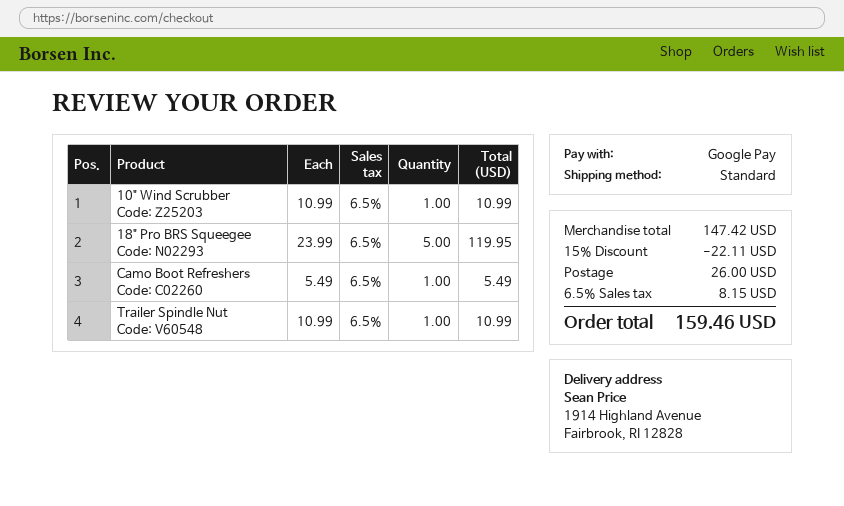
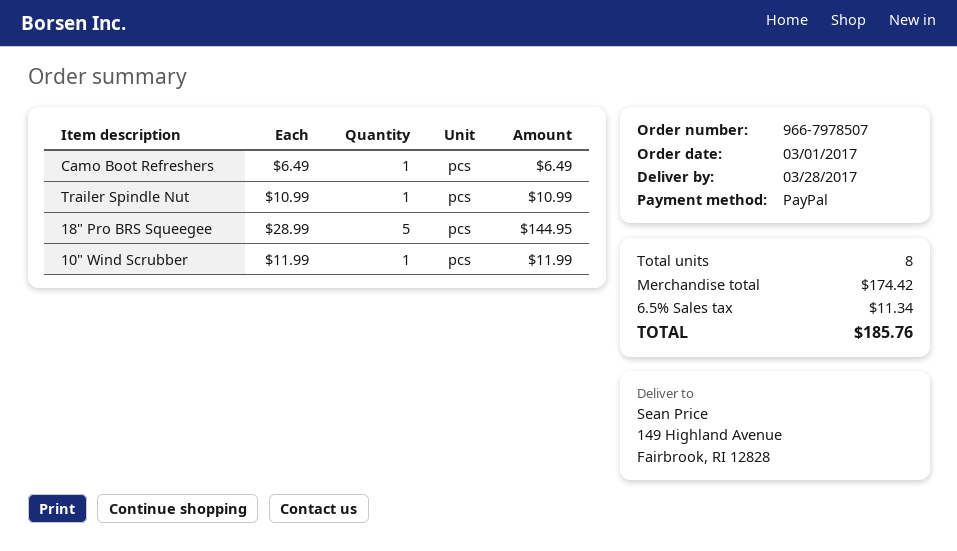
payment method: Google Pay -> PayPal
ship to: 1914 Highland Avenue, Fairbrook, RI 12828 -> 149 Highland Avenue, Fairbrook, RI 12828
10" Wind Scrubber: 1 x 10.99 = 10.99 -> 1 x 11.99 = 11.99
18" Pro BRS Squeegee: 5 x 23.99 = 119.95 -> 5 x 28.99 = 144.95
Camo Boot Refreshers: 1 x 5.49 = 5.49 -> 1 x 6.49 = 6.49
subtotal: 147.42 -> 174.42
discount: 15% = 22.11 -> none
shipping: 26.00 -> none
tax: 6.5% = 8.15 -> 6.5% = 11.34
total: 159.46 -> 185.76

